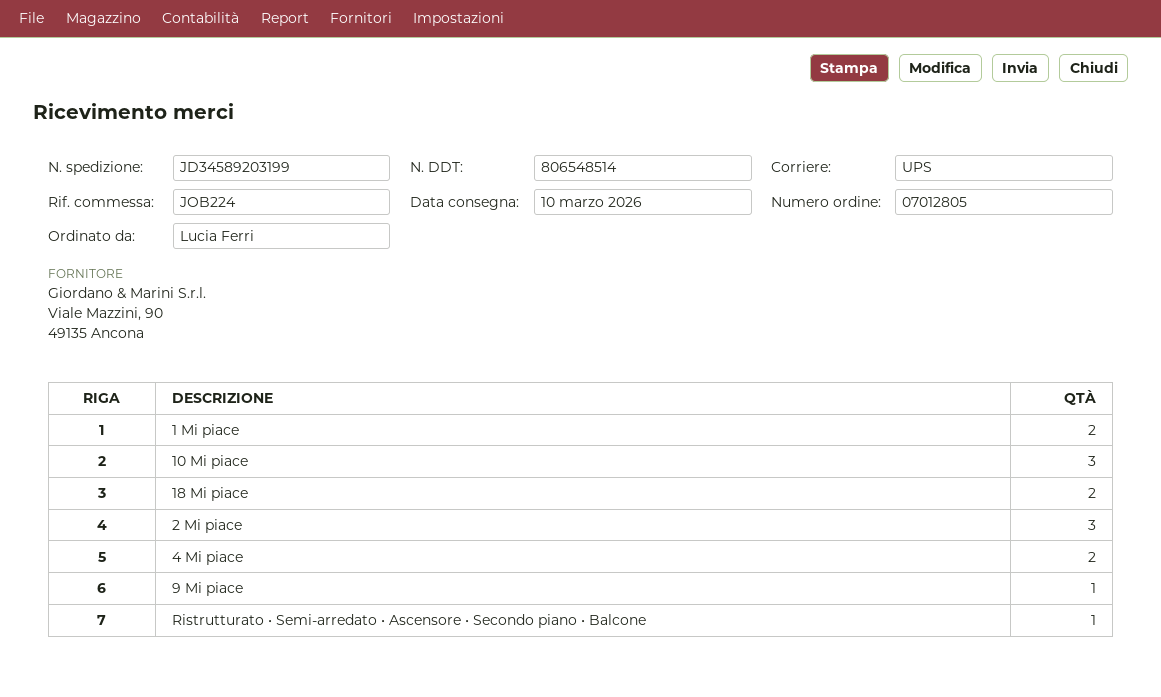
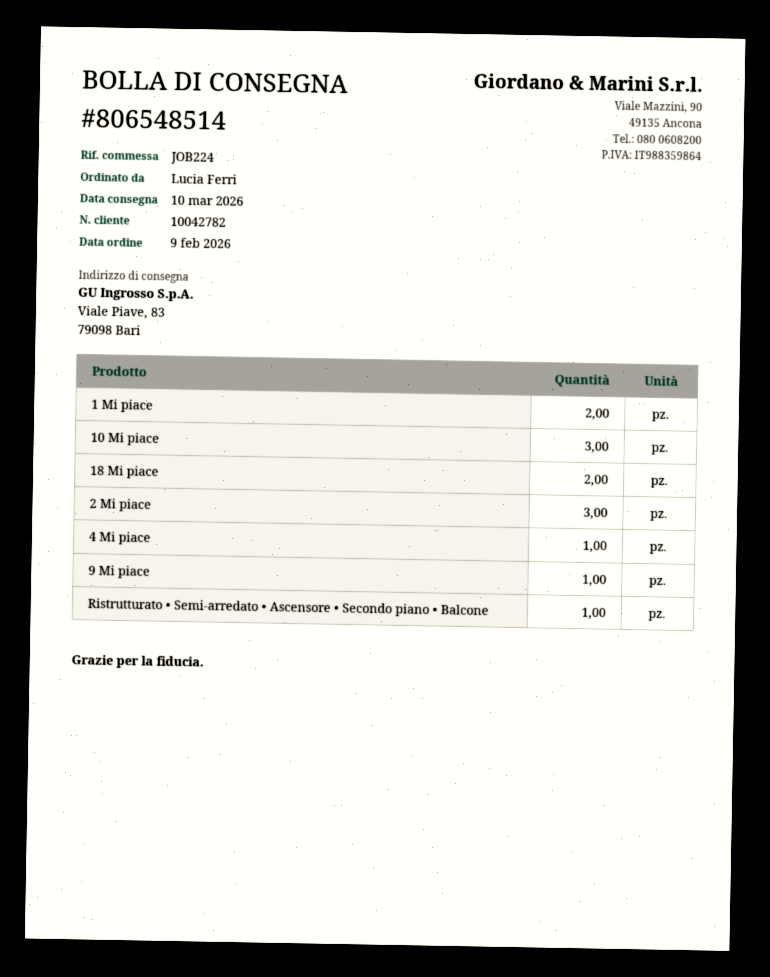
4 Mi piace: 2 -> 1

